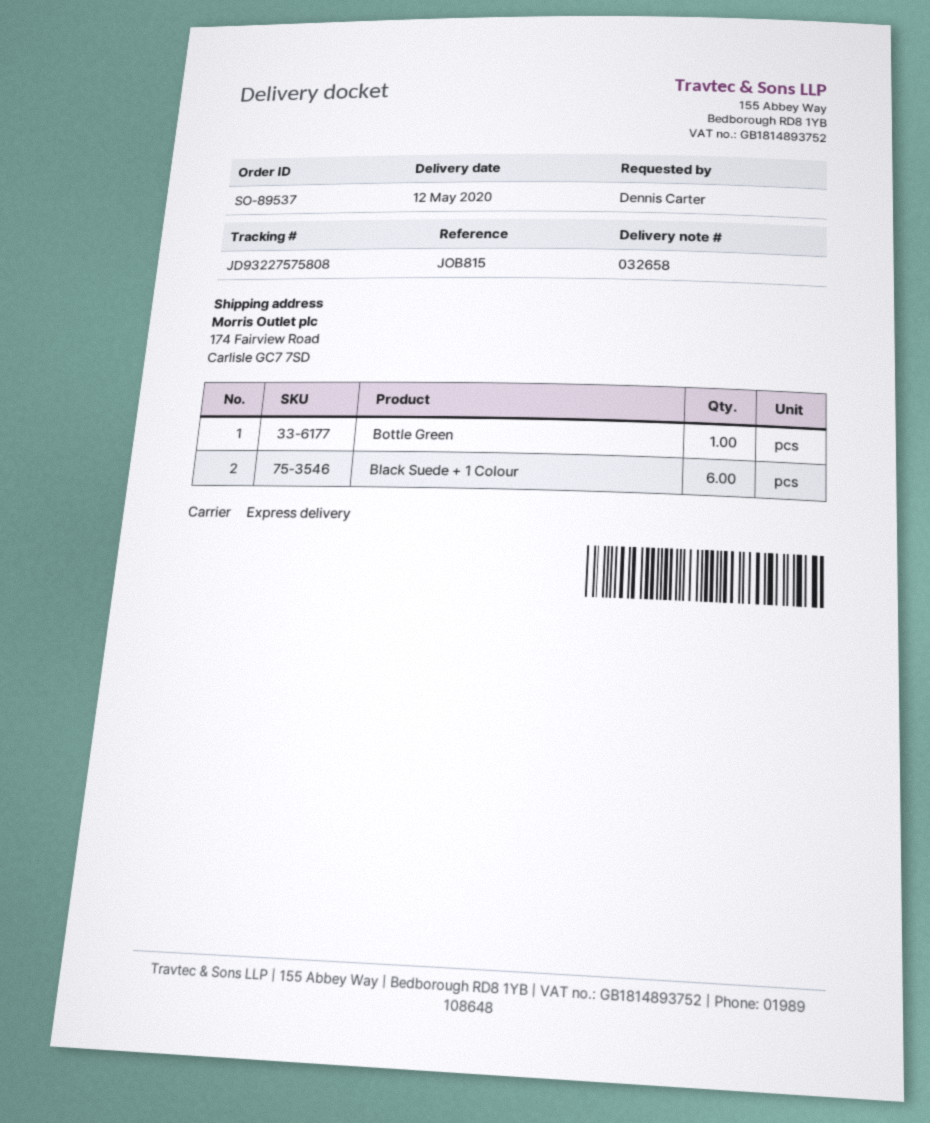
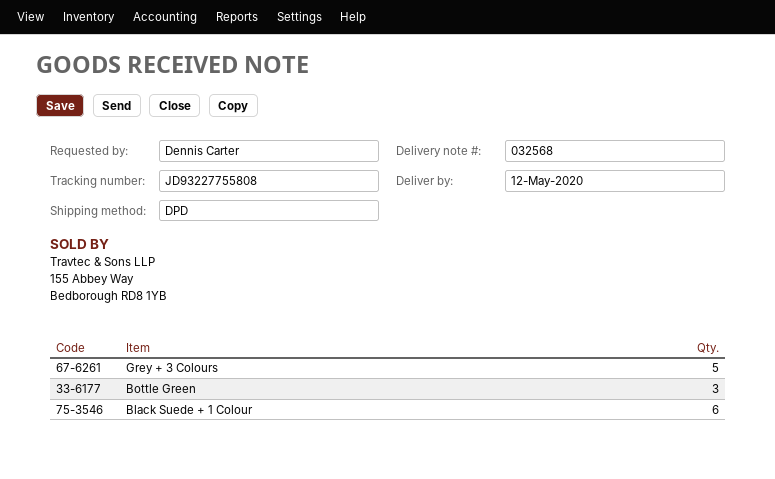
delivery note number: 032658 -> 032568
shipping method: express -> DPD
tracking number: JD93227575808 -> JD93227755808
Bottle Green: 1 -> 3
Grey + 3 Colours: none -> 5

